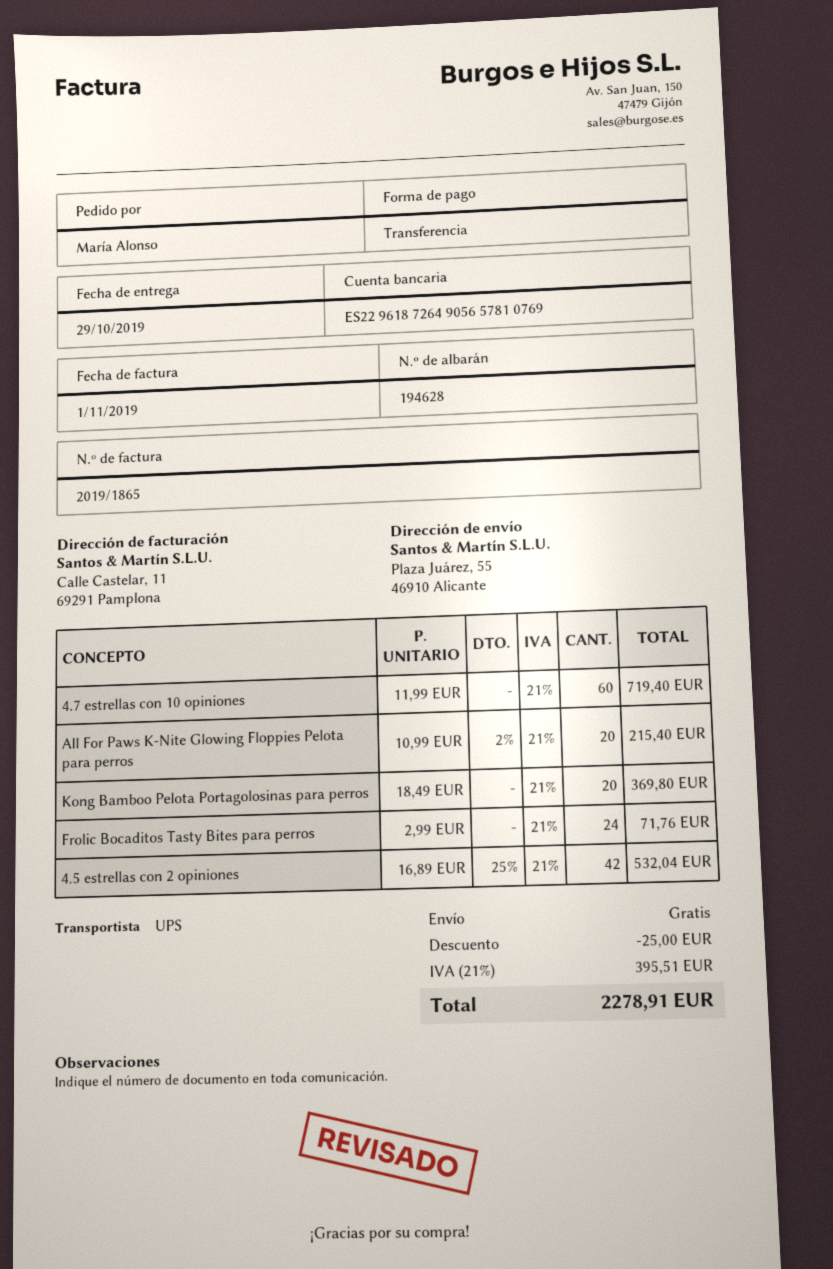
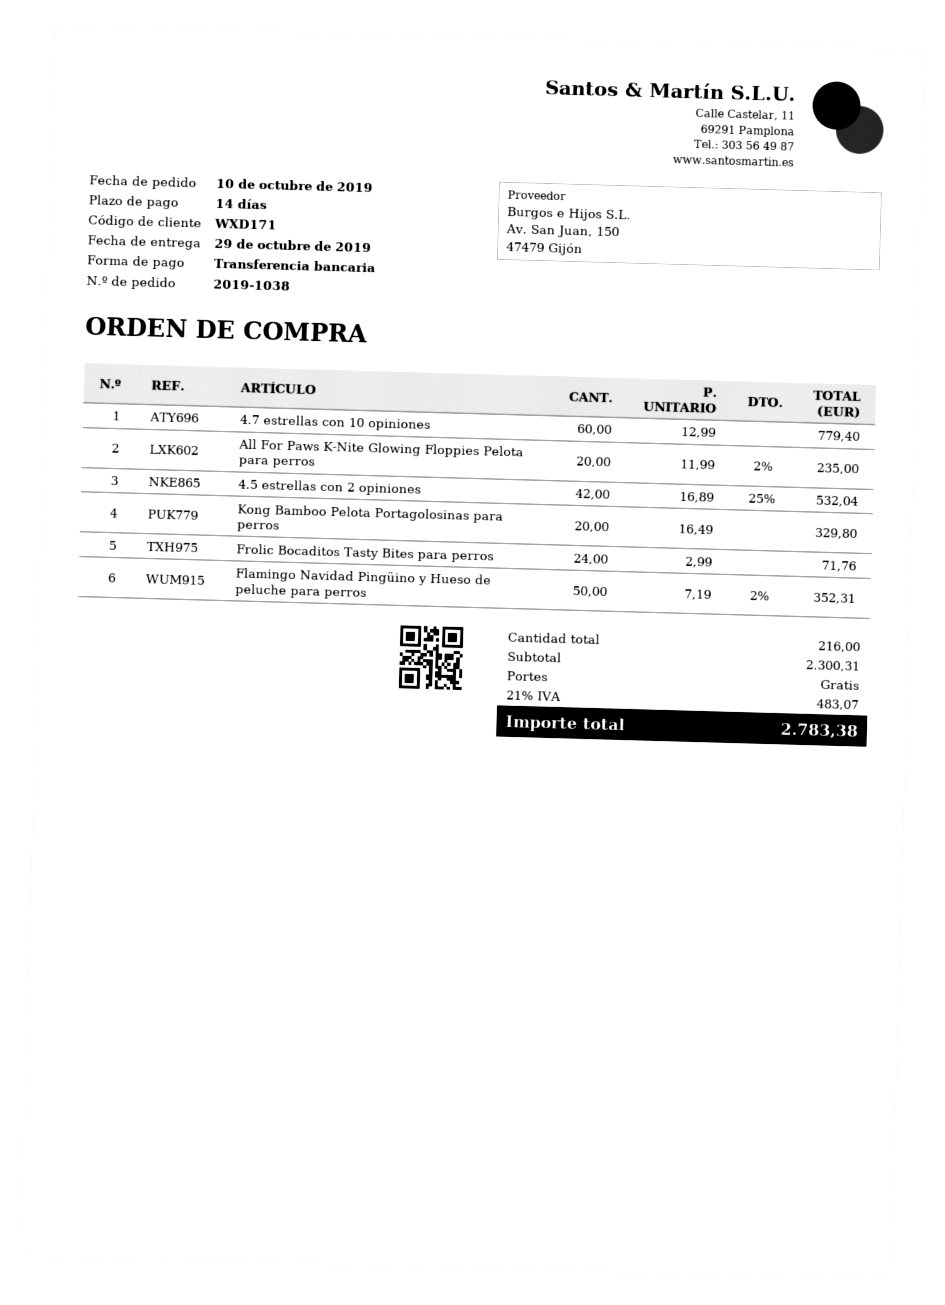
4.7 estrellas con 10 opiniones: 60 x 11.99 = 719.40 -> 60 x 12.99 = 779.40
All For Paws K-Nite Glowing Floppies Pelota para perros: 20 x 10.99 - 2% = 215.40 -> 20 x 11.99 - 2% = 235.00
Kong Bamboo Pelota Portagolosinas para perros: 20 x 18.49 = 369.80 -> 20 x 16.49 = 329.80
Flamingo Navidad Pingüino y Hueso de peluche para perros: none -> 50 x 7.19 - 2% = 352.31
discount: 25.00 -> none
tax: 21% = 395.51 -> 21% = 483.07
total: 2278.91 -> 2783.38

